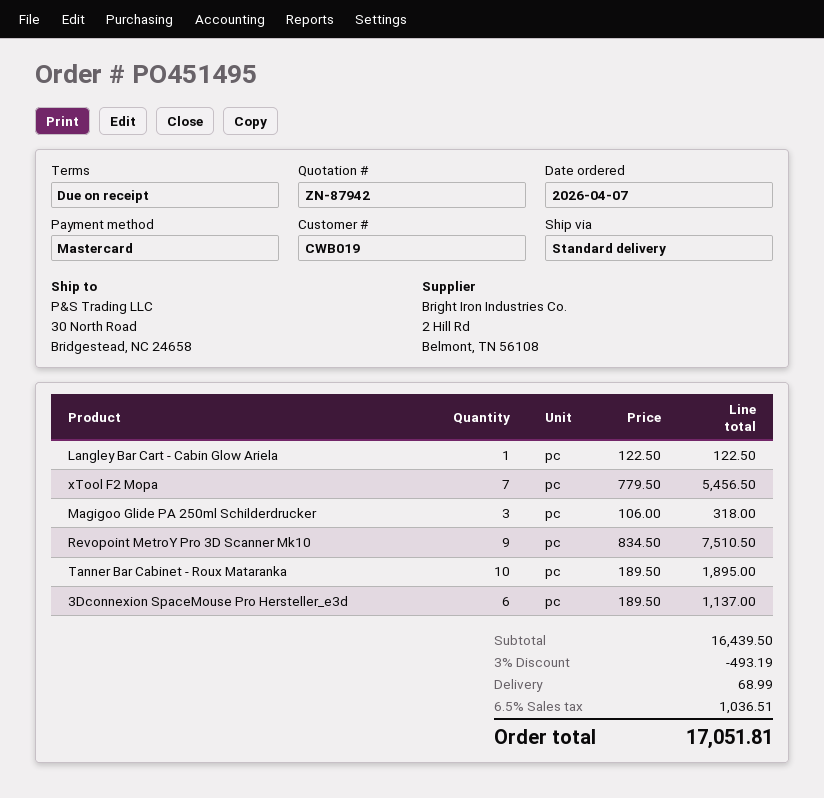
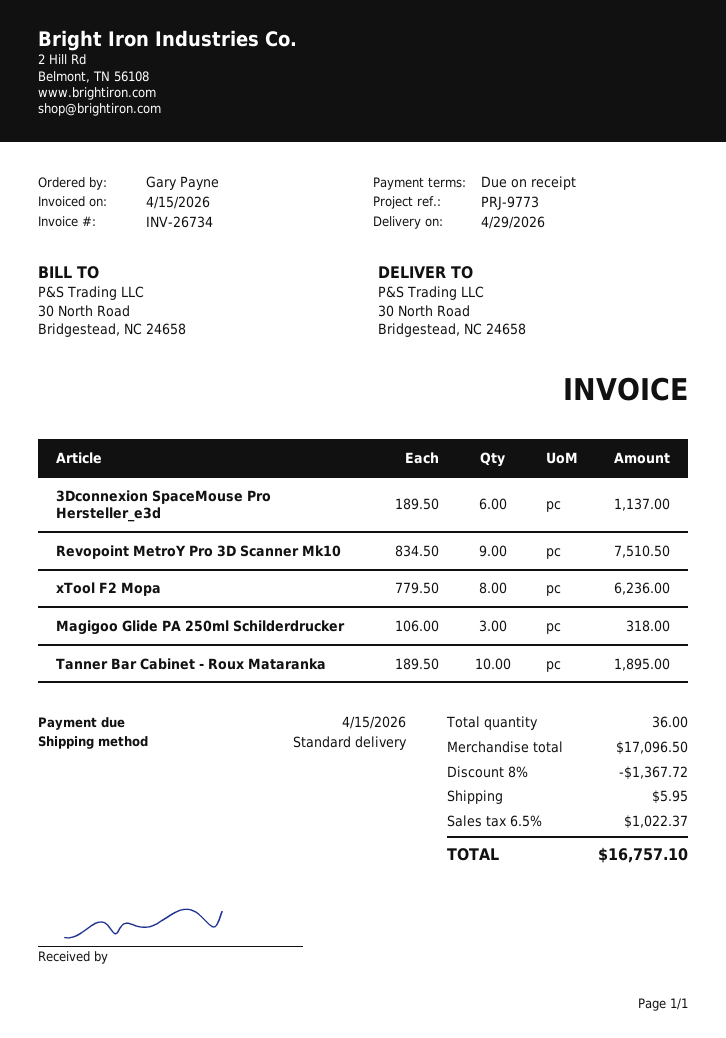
Langley Bar Cart - Cabin Glow Ariela: 1 x 122.50 = 122.50 -> none
xTool F2 Mopa: 7 x 779.50 = 5456.50 -> 8 x 779.50 = 6236.00
subtotal: 16439.50 -> 17096.50
discount: 3% = 493.19 -> 8% = 1367.72
shipping: 68.99 -> 5.95
tax: 6.5% = 1036.51 -> 6.5% = 1022.37
total: 17051.81 -> 16757.10

